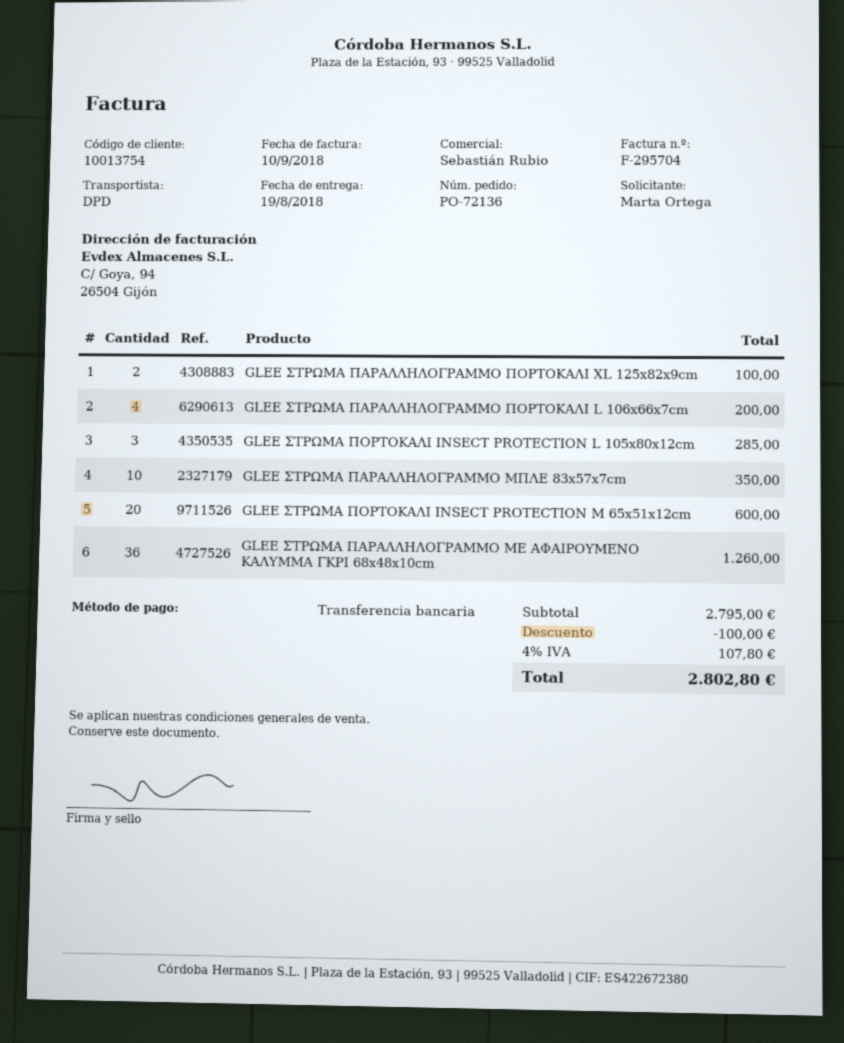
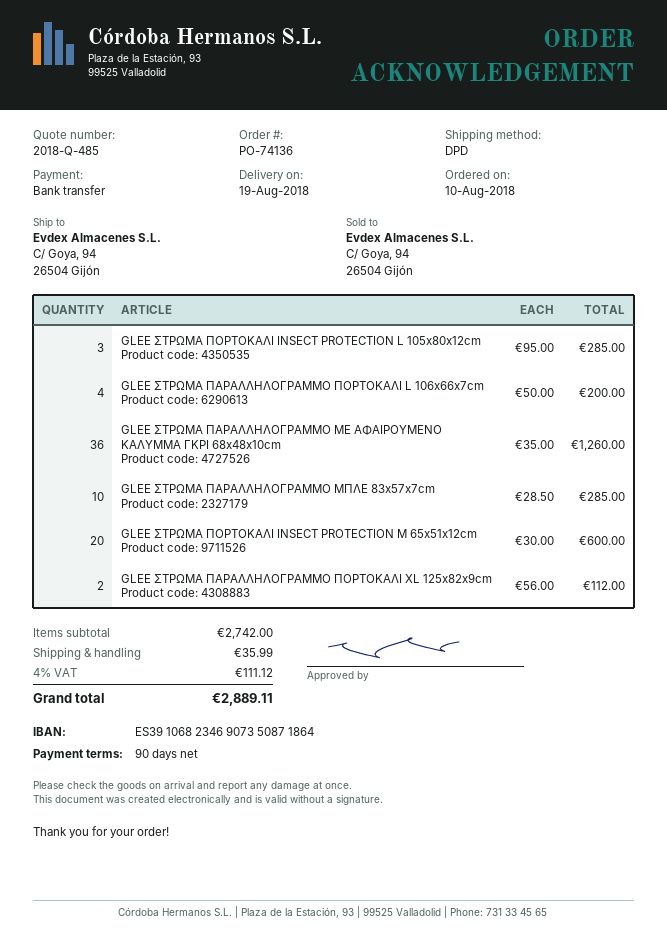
order number: PO-72136 -> PO-74136
GLEE ΣΤΡΩΜΑ ΠΑΡΑΛΛΗΛΟΓΡΑΜΜΟ ΠΟΡΤΟΚΑΛΙ XL 125x82x9cm: 2 for 100.00 -> 2 for 112.00
GLEE ΣΤΡΩΜΑ ΠΑΡΑΛΛΗΛΟΓΡΑΜΜΟ ΜΠΛΕ 83x57x7cm: 10 for 350.00 -> 10 for 285.00
subtotal: 2795.00 -> 2742.00
discount: 100.00 -> none
shipping: none -> 35.99
tax: 4% = 107.80 -> 4% = 111.12
total: 2802.80 -> 2889.11

